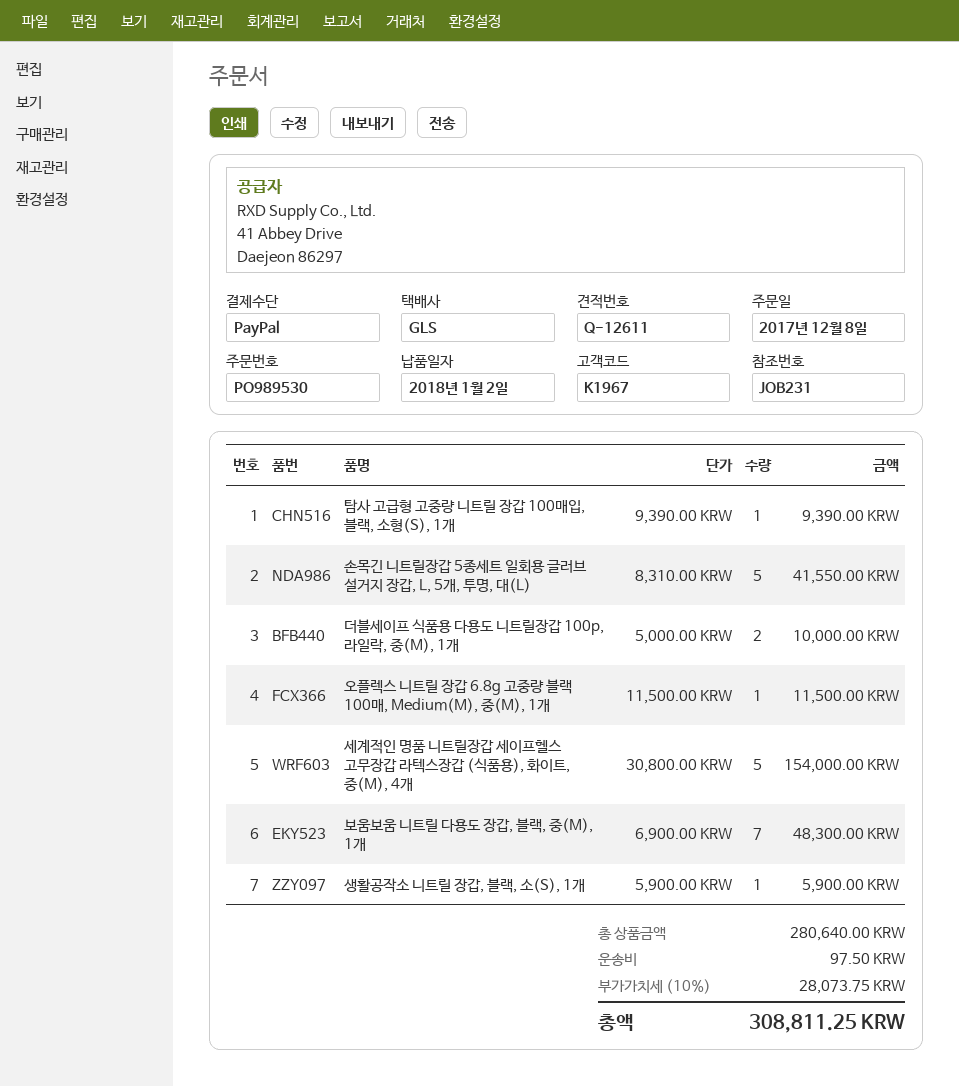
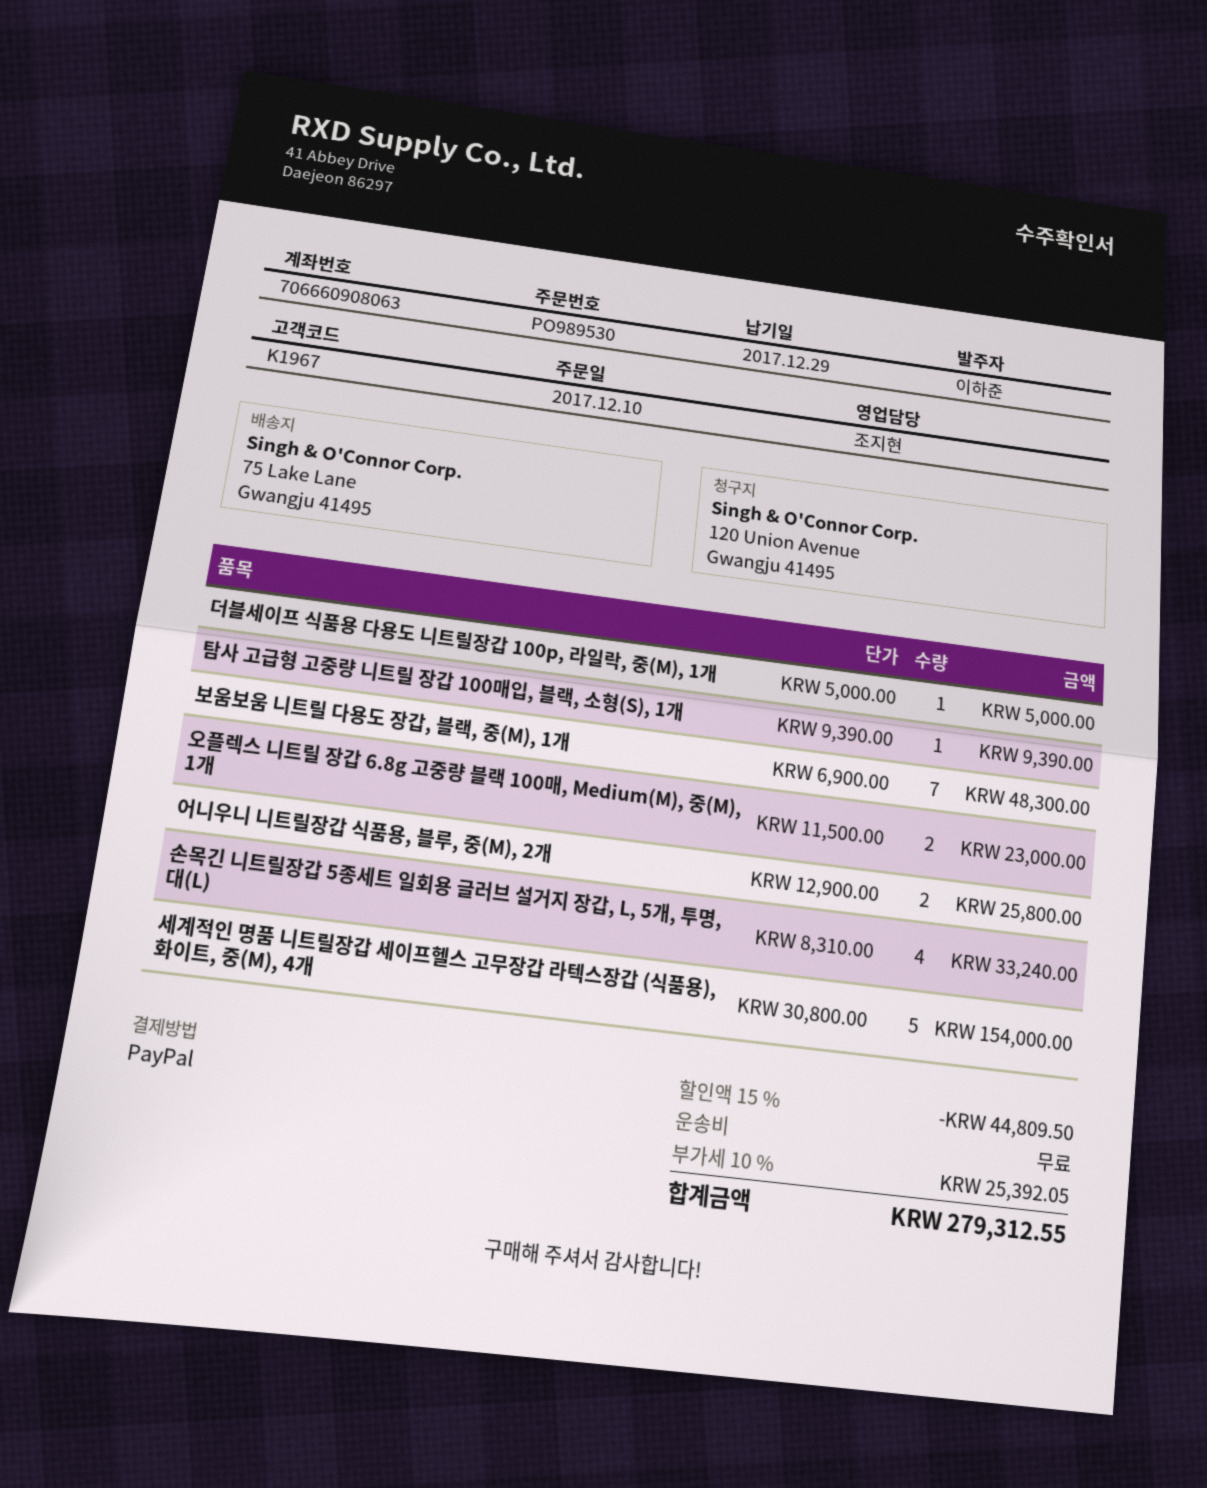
order date: 2017-12-08 -> 2017-12-10
delivery date: 2018-01-02 -> 2017-12-29
손목긴 니트릴장갑 5종세트 일회용 글러브 설거지 장갑, L, 5개, 투명, 대(L): 5 x 8310.00 = 41550.00 -> 4 x 8310.00 = 33240.00
더블세이프 식품용 다용도 니트릴장갑 100p, 라일락, 중(M), 1개: 2 x 5000.00 = 10000.00 -> 1 x 5000.00 = 5000.00
오플렉스 니트릴 장갑 6.8g 고중량 블랙 100매, Medium(M), 중(M), 1개: 1 x 11500.00 = 11500.00 -> 2 x 11500.00 = 23000.00
생활공작소 니트릴 장갑, 블랙, 소(S), 1개: 1 x 5900.00 = 5900.00 -> none
어니우니 니트릴장갑 식품용, 블루, 중(M), 2개: none -> 2 x 12900.00 = 25800.00
discount: none -> 15% = 44809.50
shipping: 97.50 -> 0.00
tax: 10% = 28073.75 -> 10% = 25392.05
total: 308811.25 -> 279312.55

